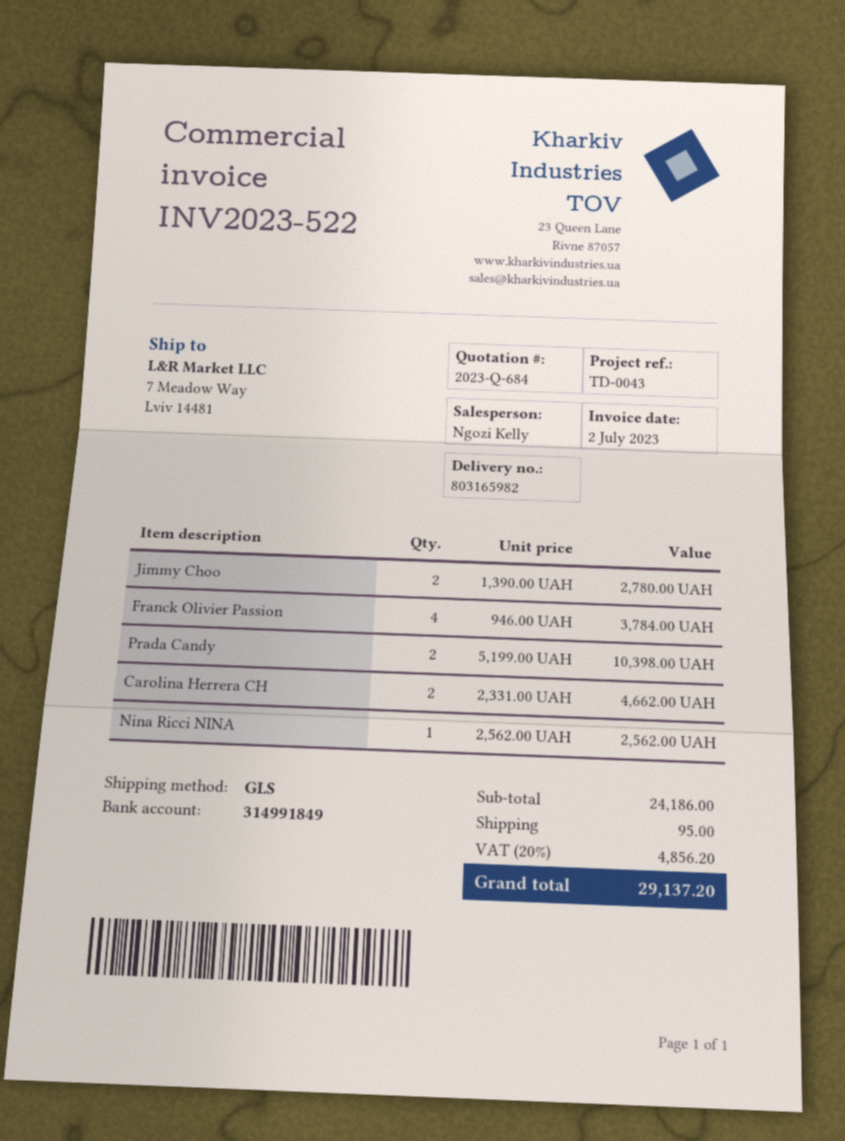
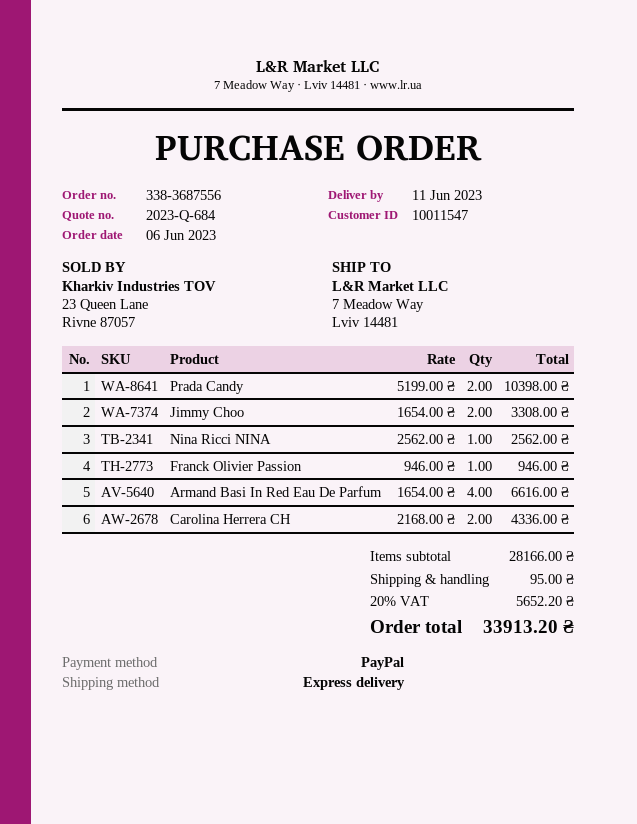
shipping method: GLS -> express
Jimmy Choo: 2 x 1390.00 = 2780.00 -> 2 x 1654.00 = 3308.00
Franck Olivier Passion: 4 x 946.00 = 3784.00 -> 1 x 946.00 = 946.00
Carolina Herrera CH: 2 x 2331.00 = 4662.00 -> 2 x 2168.00 = 4336.00
Armand Basi In Red Eau De Parfum: none -> 4 x 1654.00 = 6616.00
subtotal: 24186.00 -> 28166.00
tax: 20% = 4856.20 -> 20% = 5652.20
total: 29137.20 -> 33913.20

